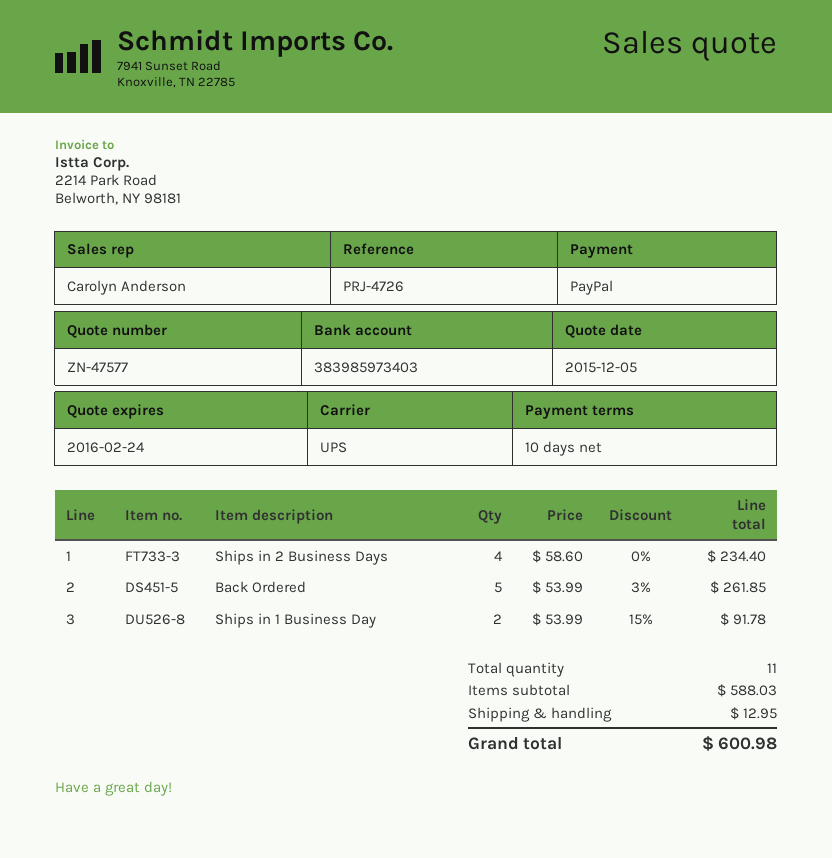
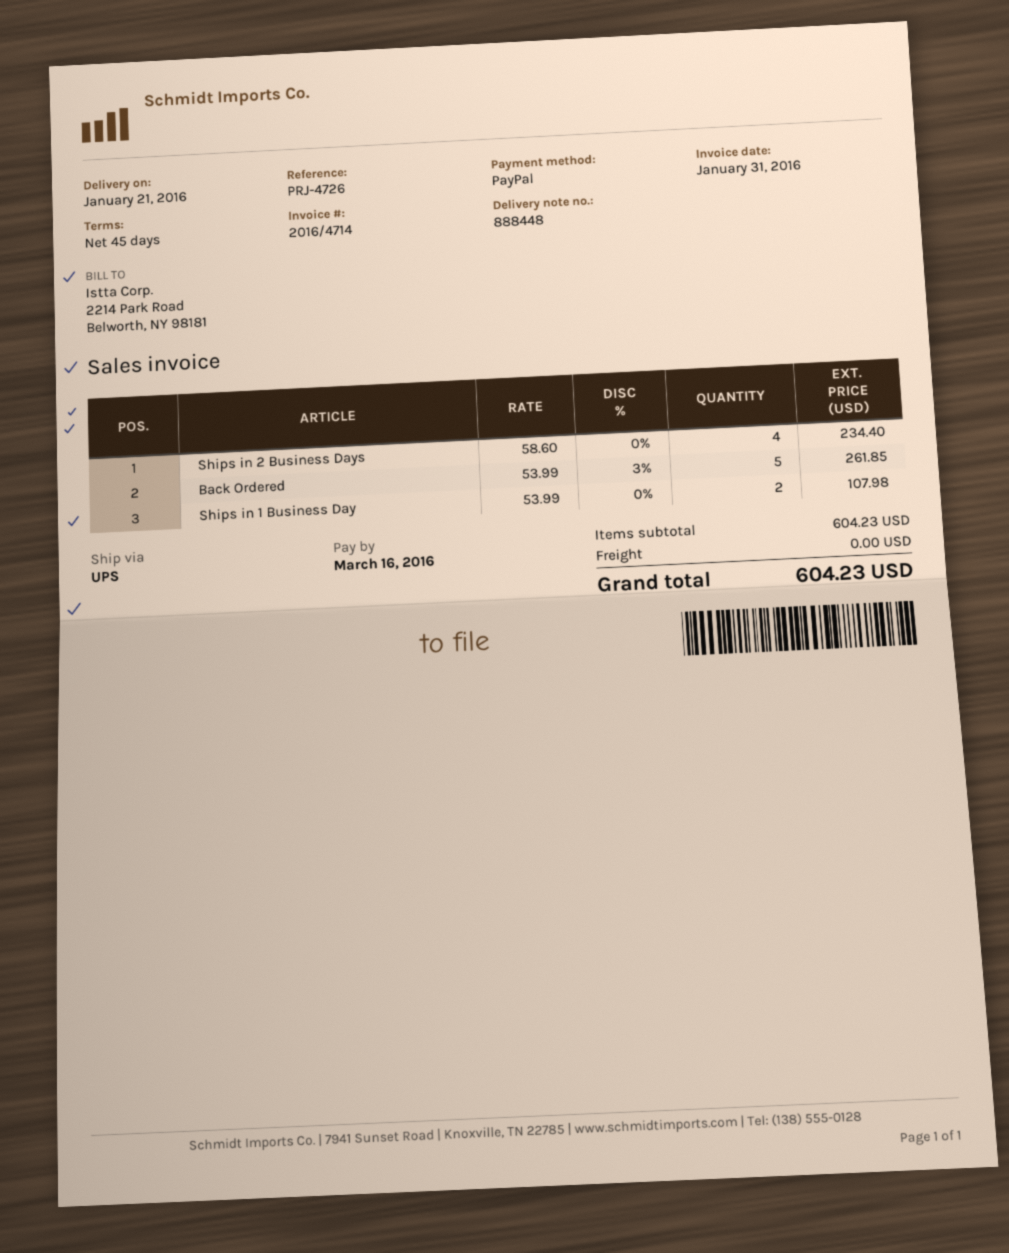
payment terms: 10 days -> 45 days
Ships in 1 Business Day: 2 x 53.99 - 15% = 91.78 -> 2 x 53.99 = 107.98
subtotal: 588.03 -> 604.23
shipping: 12.95 -> 0.00
total: 600.98 -> 604.23

